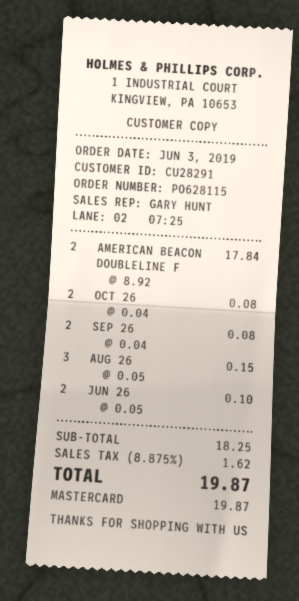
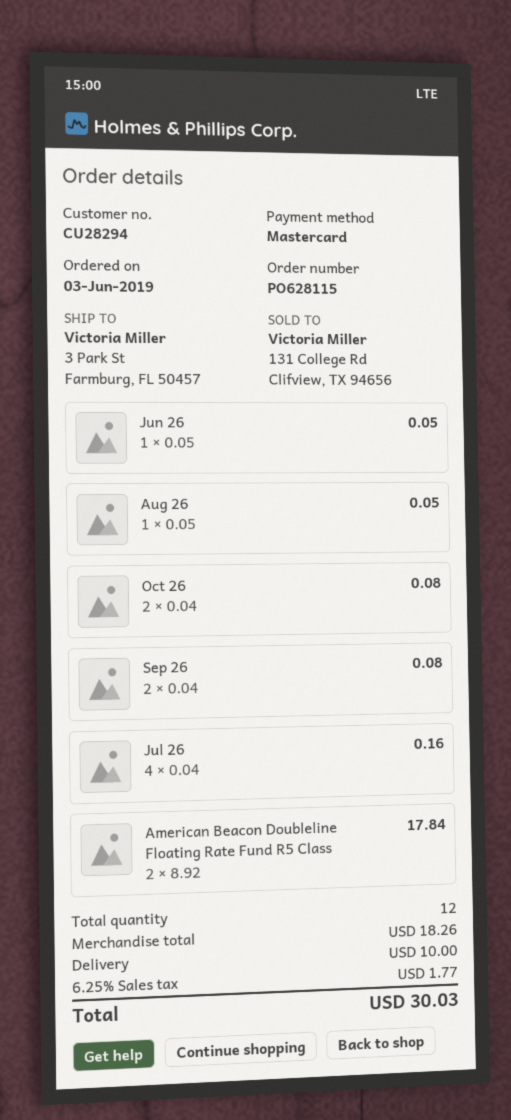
customer number: CU28291 -> CU28294
AUG 26: 3 x 0.05 = 0.15 -> 1 x 0.05 = 0.05
JUN 26: 2 x 0.05 = 0.10 -> 1 x 0.05 = 0.05
Jul 26: none -> 4 x 0.04 = 0.16
subtotal: 18.25 -> 18.26
shipping: none -> 10.00
tax: 8.875% = 1.62 -> 6.25% = 1.77
total: 19.87 -> 30.03

